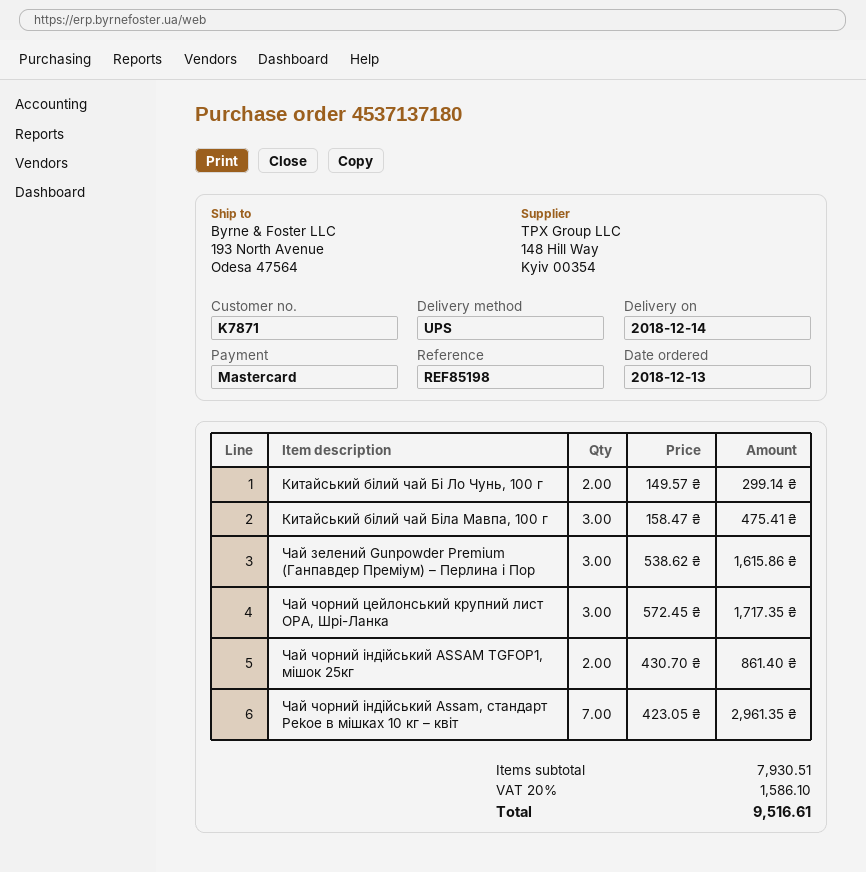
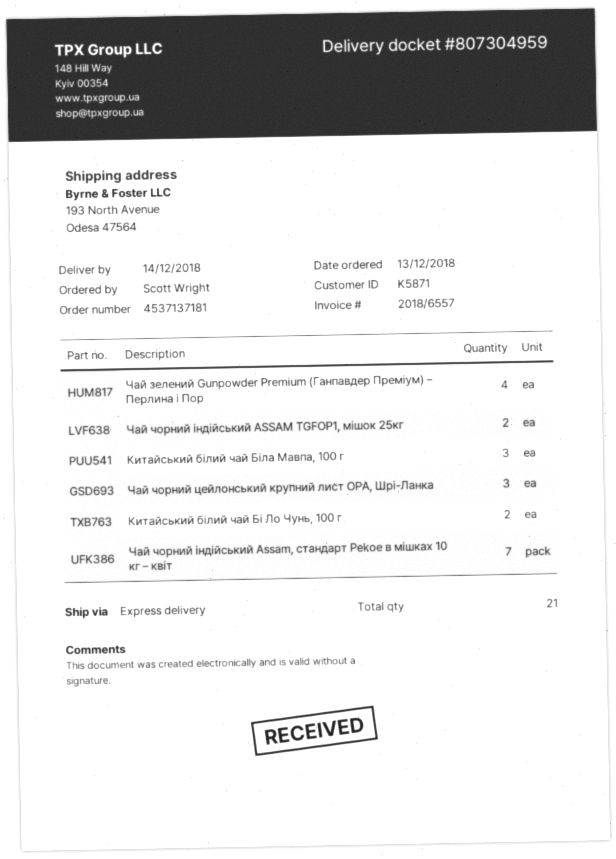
order number: 4537137180 -> 4537137181
customer number: K7871 -> K5871
shipping method: UPS -> express
Чай зелений Gunpowder Premium (Ганпавдер Преміум) – Перлина і Пор: 3 -> 4

